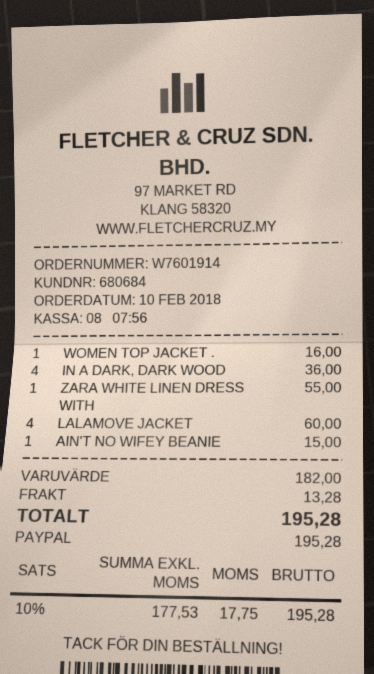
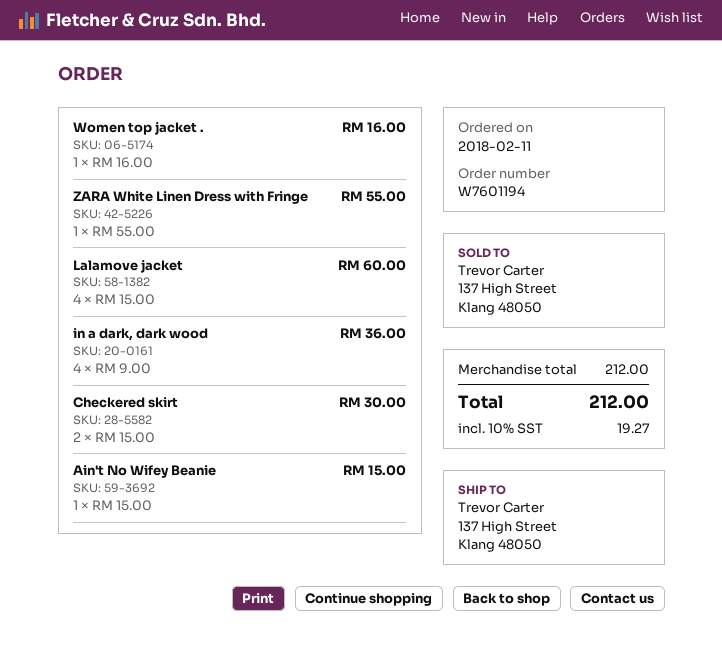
order number: W7601914 -> W7601194
order date: 2018-02-10 -> 2018-02-11
Checkered skirt: none -> 2 for 30.00
subtotal: 182.00 -> 212.00
shipping: 13.28 -> none
tax: 10% = 17.75 -> 10% = 19.27
total: 195.28 -> 212.00

